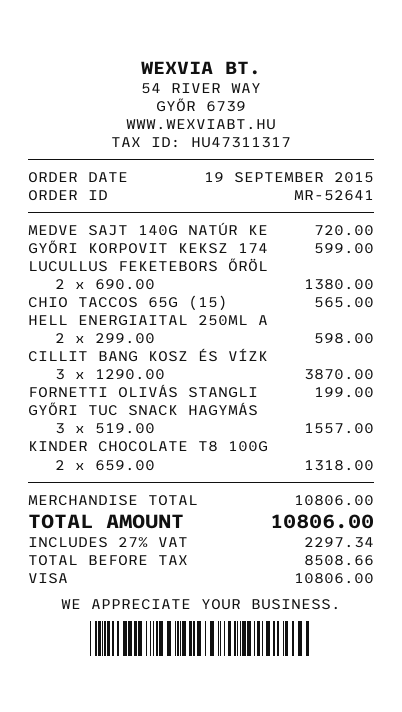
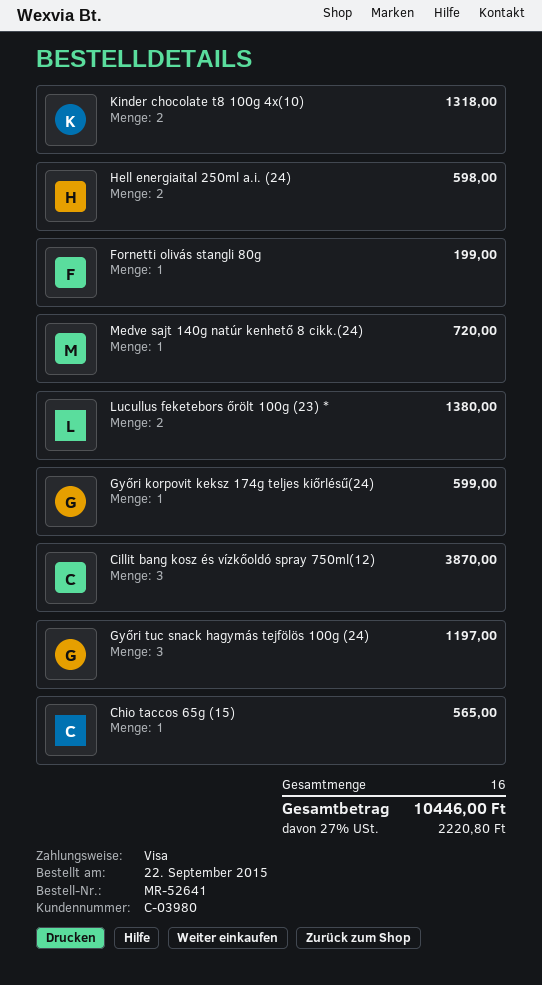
order date: 2015-09-19 -> 2015-09-22
GYŐRI TUC SNACK HAGYMÁS: 3 for 1557.00 -> 3 for 1197.00
tax: 27% = 2297.34 -> 27% = 2220.80
total: 10806.00 -> 10446.00

